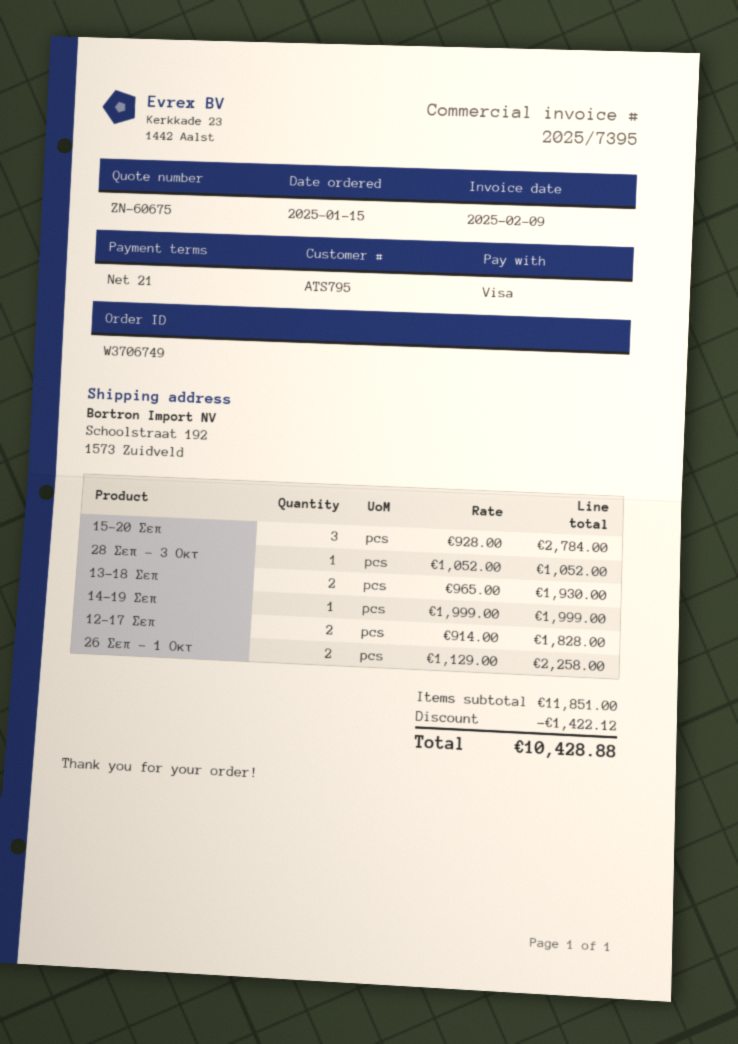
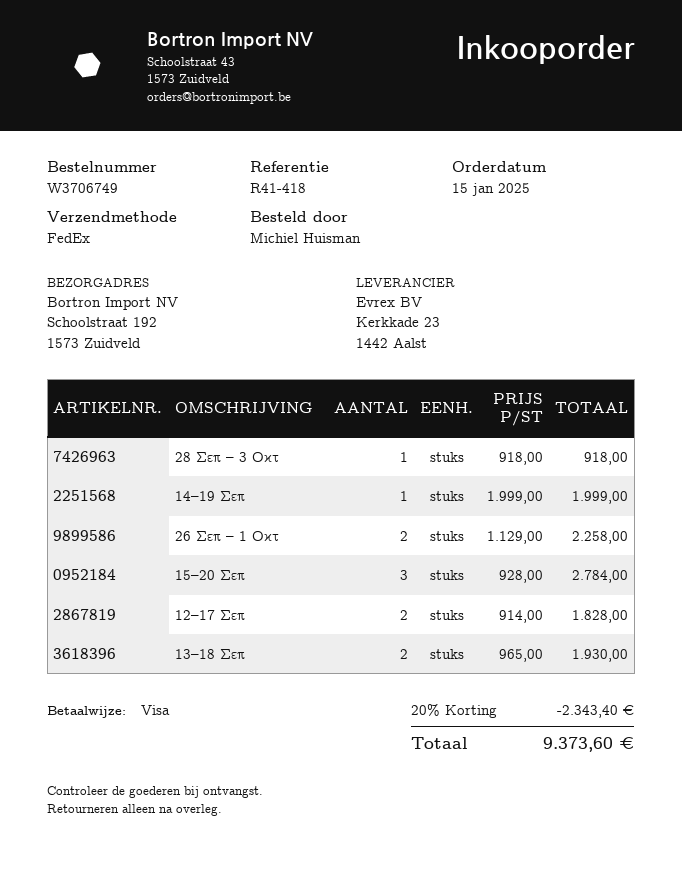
28 Σεπ – 3 Οκτ: 1 x 1052.00 = 1052.00 -> 1 x 918.00 = 918.00
discount: 1422.12 -> 2343.40
total: 10428.88 -> 9373.60

